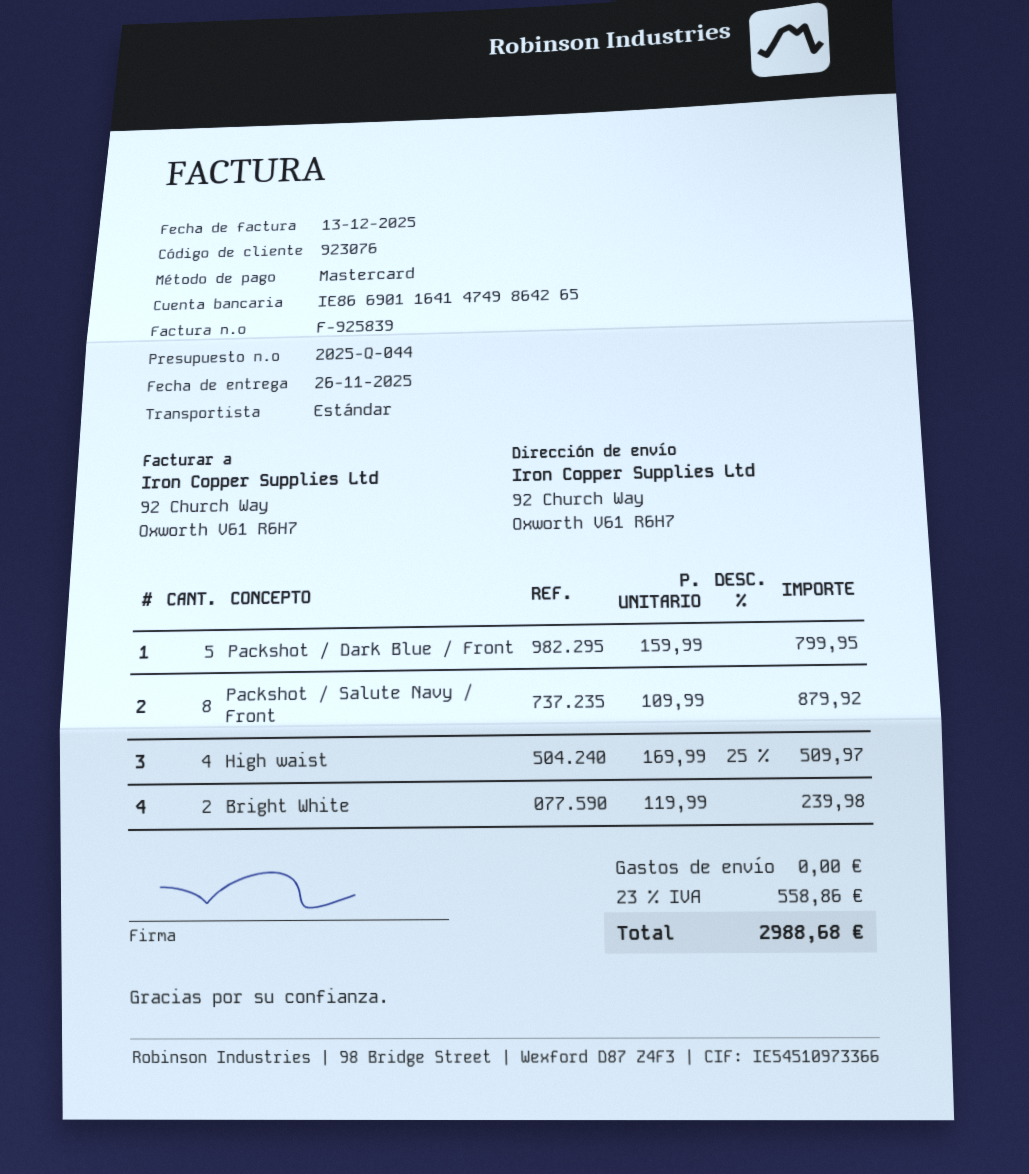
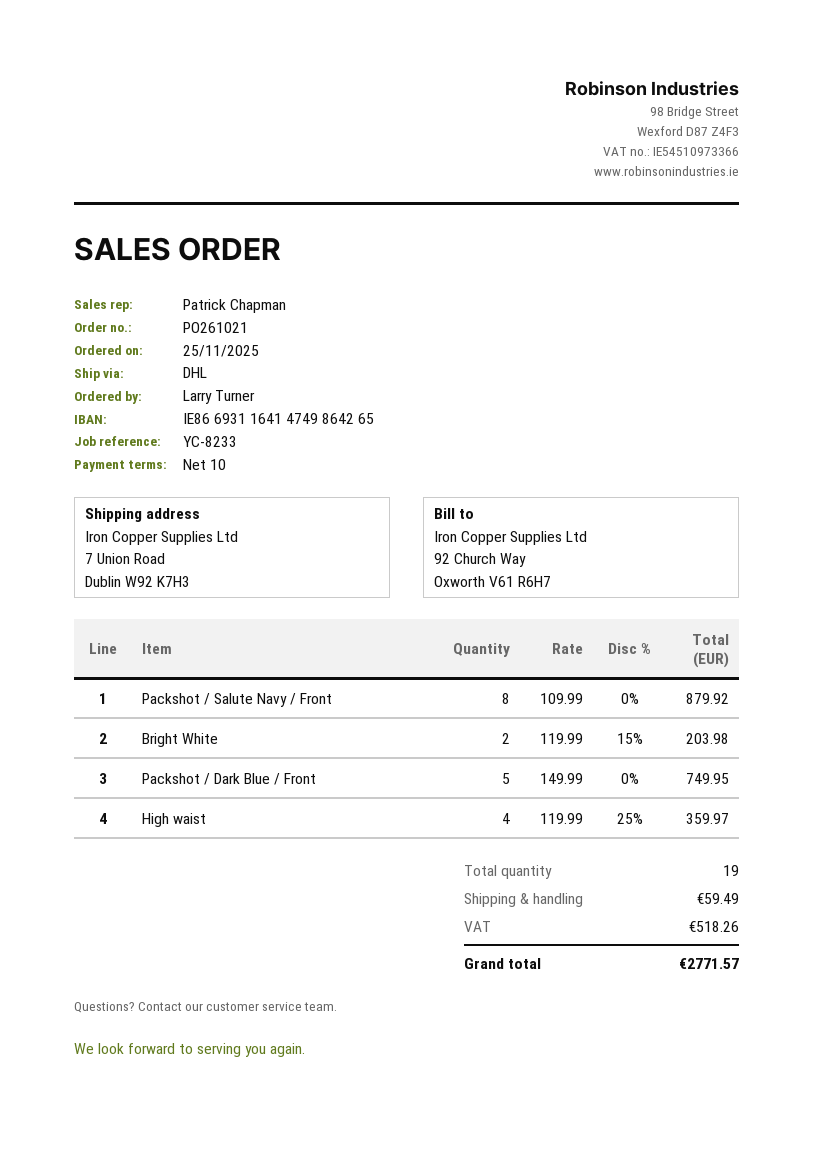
bank account: IE86690116414749864265 -> IE86693116414749864265
shipping method: standard -> DHL
ship to: 92 Church Way, Oxworth V61 R6H7 -> 7 Union Road, Dublin W92 K7H3
Packshot / Dark Blue / Front: 5 x 159.99 = 799.95 -> 5 x 149.99 = 749.95
High waist: 4 x 169.99 - 25% = 509.97 -> 4 x 119.99 - 25% = 359.97
Bright White: 2 x 119.99 = 239.98 -> 2 x 119.99 - 15% = 203.98
shipping: 0.00 -> 59.49
tax: 558.86 -> 518.26
total: 2988.68 -> 2771.57

